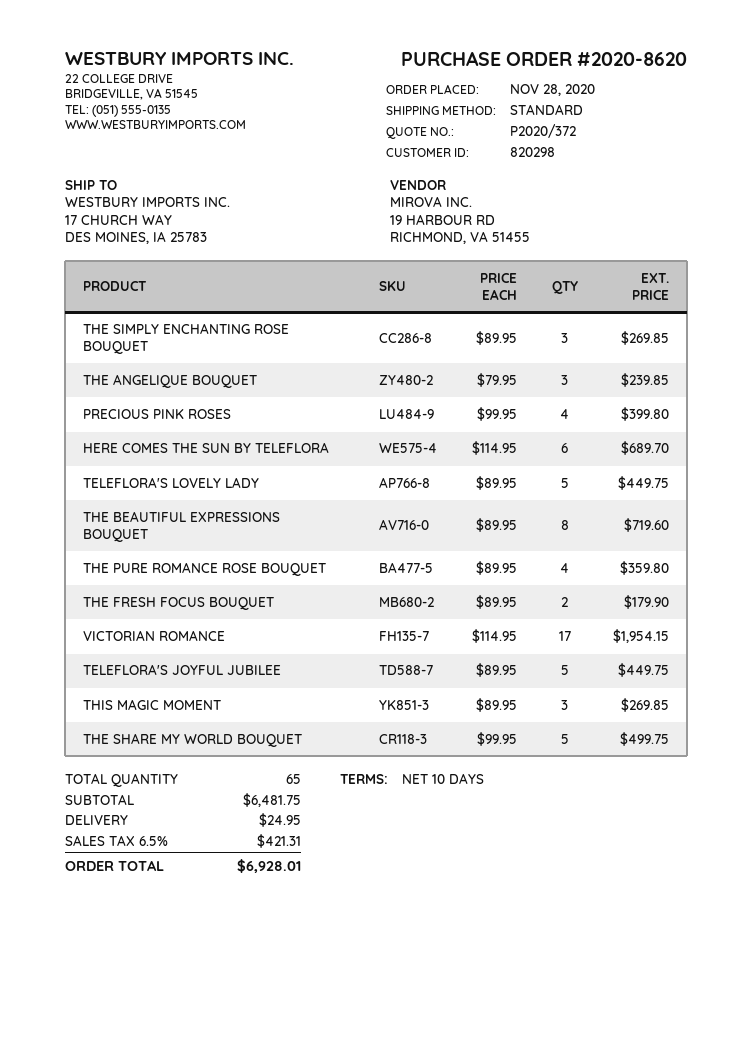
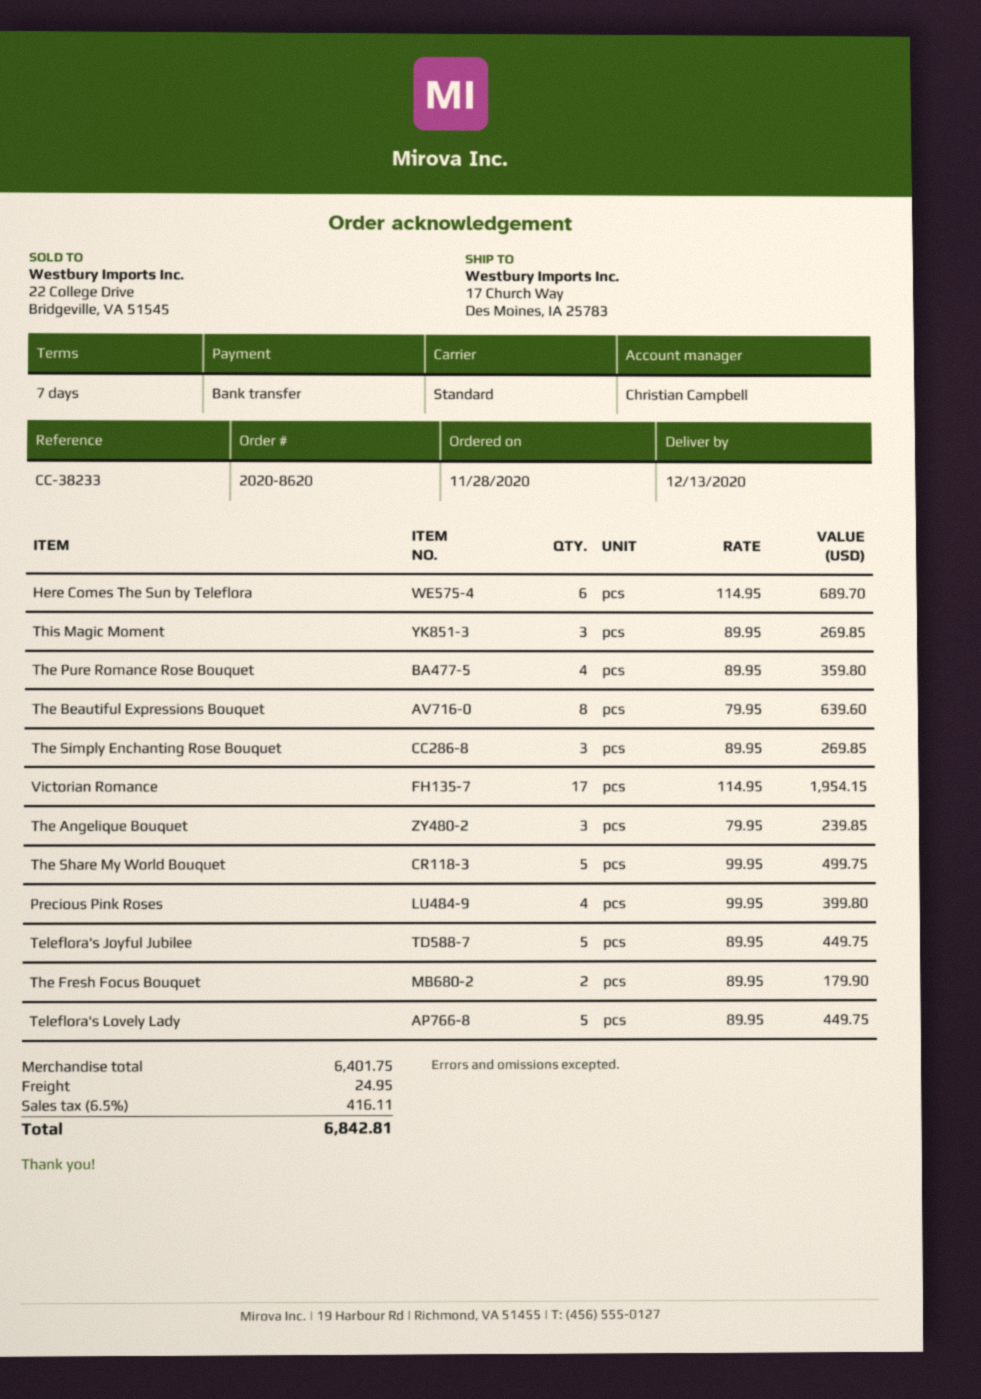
payment terms: 10 days -> 7 days
THE BEAUTIFUL EXPRESSIONS BOUQUET: 8 x 89.95 = 719.60 -> 8 x 79.95 = 639.60
subtotal: 6481.75 -> 6401.75
tax: 6.5% = 421.31 -> 6.5% = 416.11
total: 6928.01 -> 6842.81

